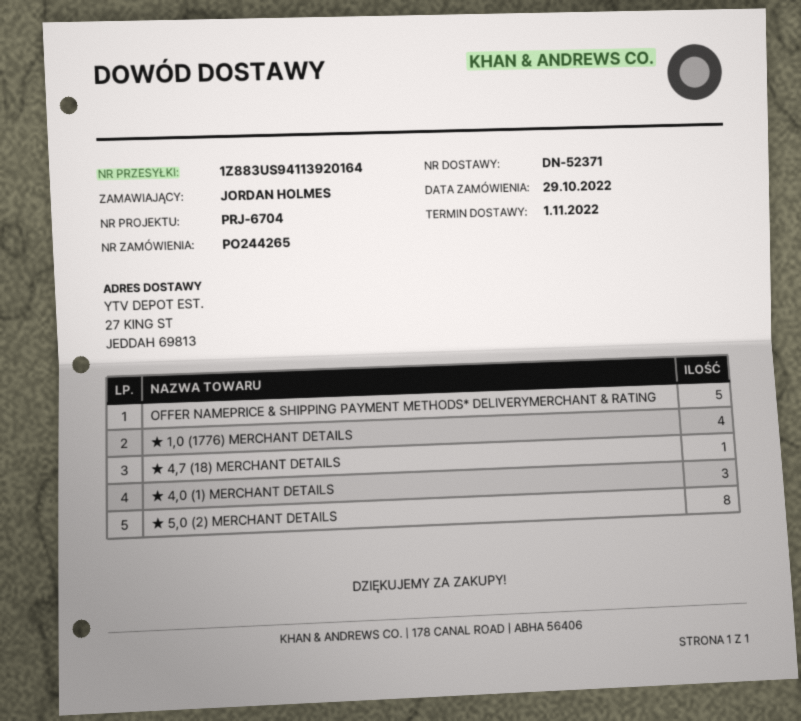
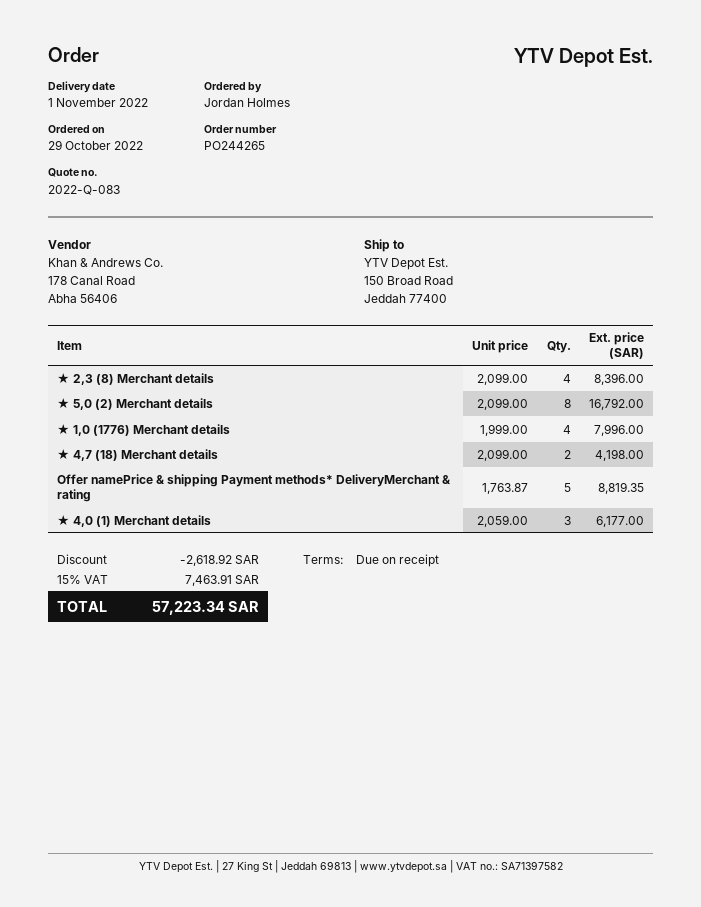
ship to: 27 KING ST, JEDDAH 69813 -> 150 Broad Road, Jeddah 77400
★ 4,7 (18) MERCHANT DETAILS: 1 -> 2
★ 2,3 (8) Merchant details: none -> 4

